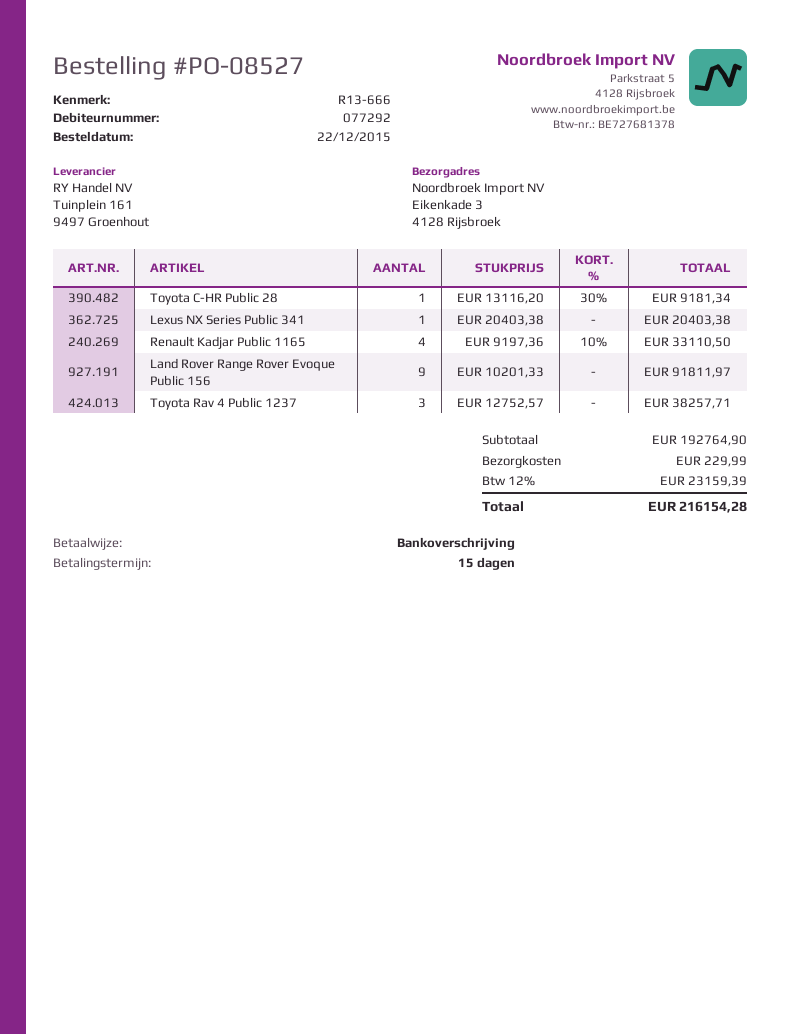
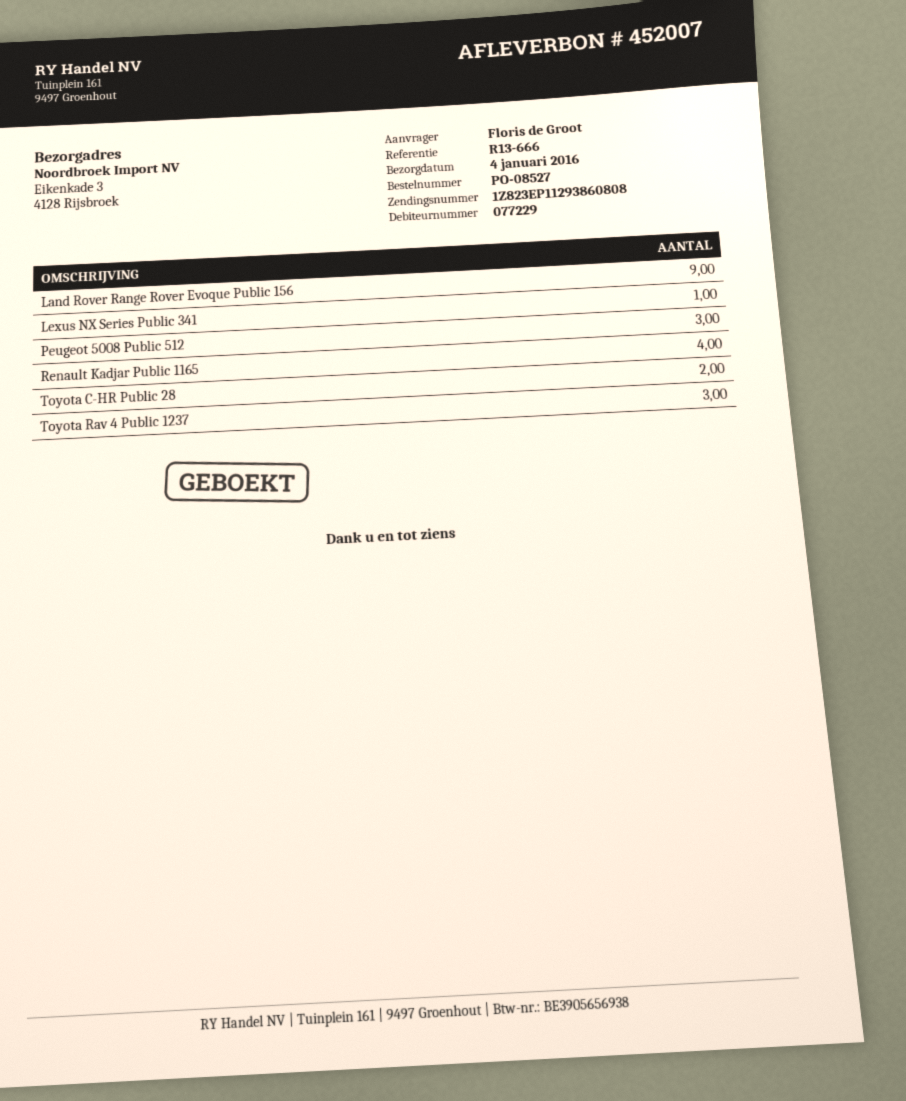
customer number: 077292 -> 077229
Toyota C-HR Public 28: 1 -> 2
Peugeot 5008 Public 512: none -> 3

